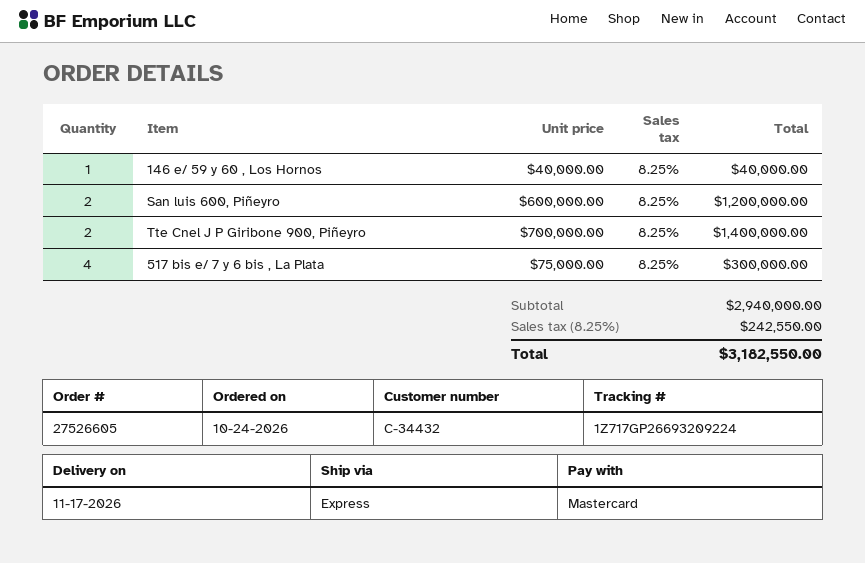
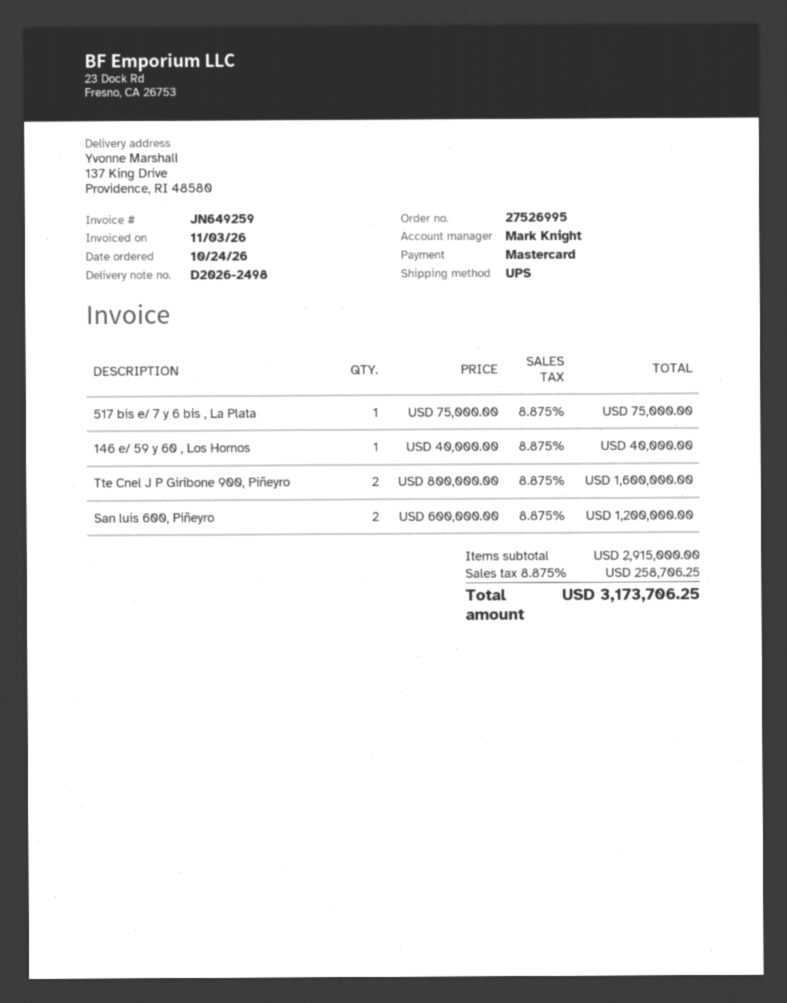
order number: 27526605 -> 27526995
shipping method: express -> UPS
Tte Cnel J P Giribone 900, Piñeyro: 2 x 700000.00 = 1400000.00 -> 2 x 800000.00 = 1600000.00
517 bis e/ 7 y 6 bis , La Plata: 4 x 75000.00 = 300000.00 -> 1 x 75000.00 = 75000.00
subtotal: 2940000.00 -> 2915000.00
tax: 8.25% = 242550.00 -> 8.875% = 258706.25
total: 3182550.00 -> 3173706.25

